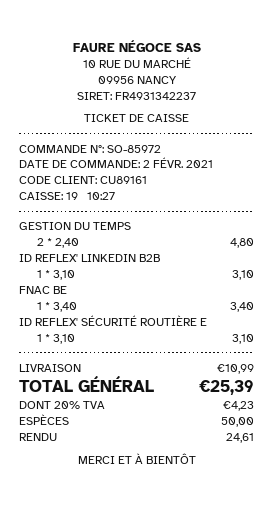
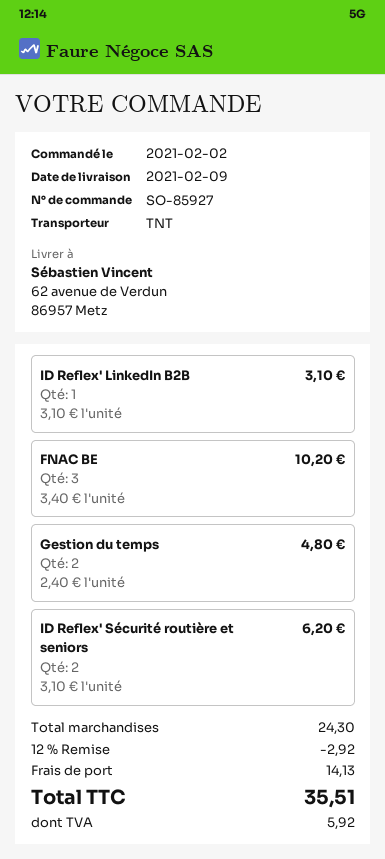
order number: SO-85972 -> SO-85927
FNAC BE: 1 x 3.40 = 3.40 -> 3 x 3.40 = 10.20
ID REFLEX' SÉCURITÉ ROUTIÈRE E: 1 x 3.10 = 3.10 -> 2 x 3.10 = 6.20
discount: none -> 12% = 2.92
shipping: 10.99 -> 14.13
tax: 4.23 -> 5.92
total: 25.39 -> 35.51

